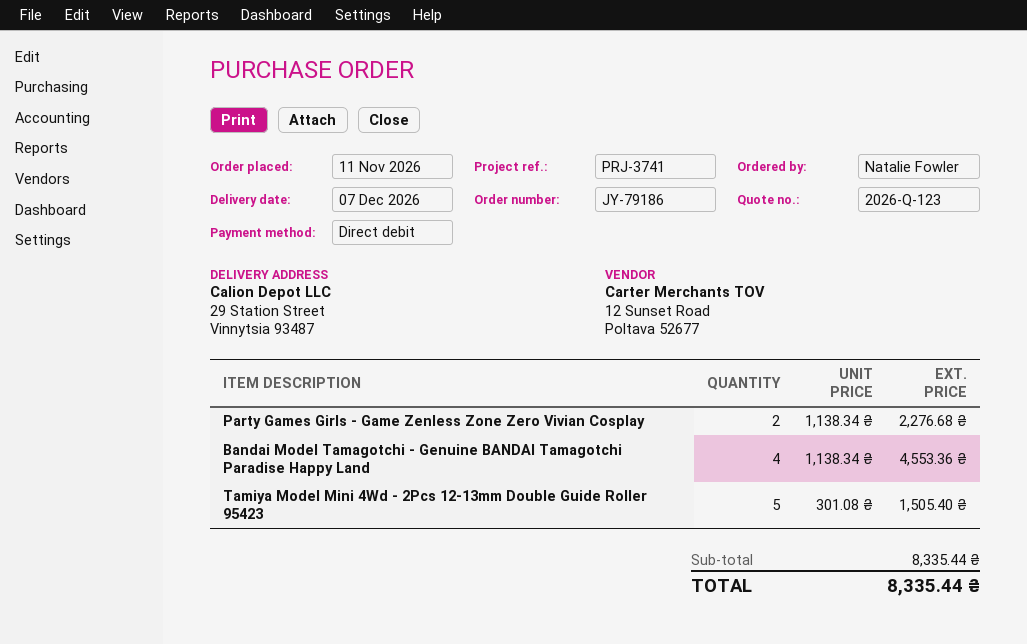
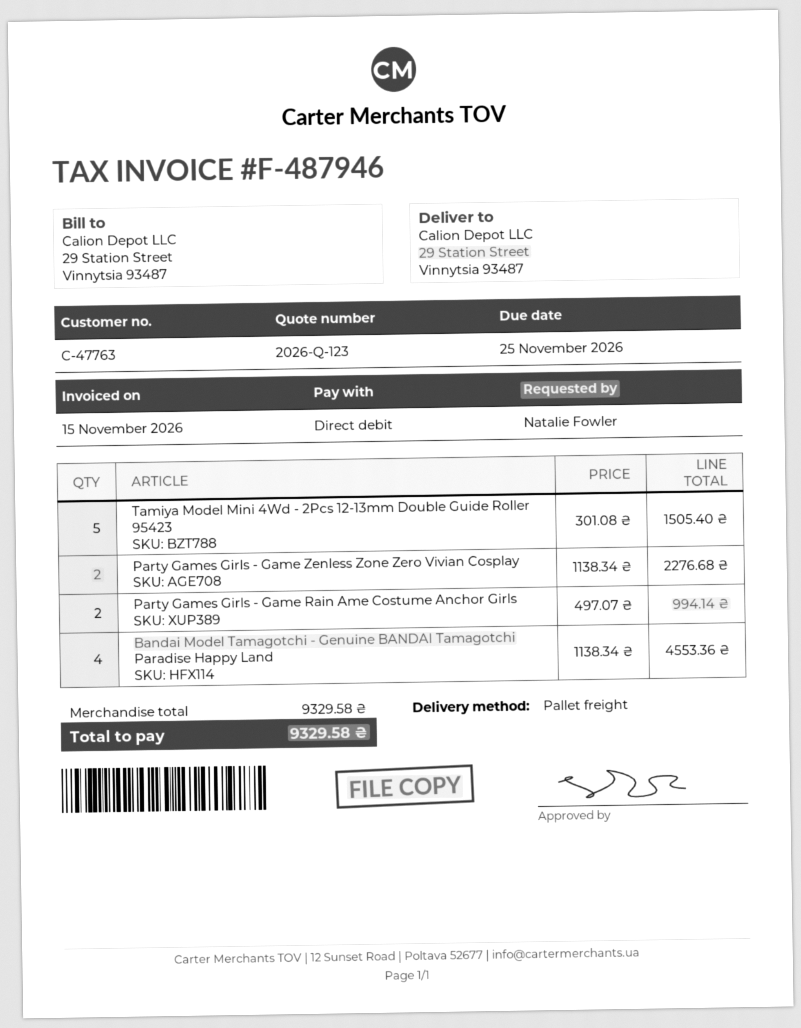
Party Games Girls - Game Rain Ame Costume Anchor Girls: none -> 2 x 497.07 = 994.14
subtotal: 8335.44 -> 9329.58
total: 8335.44 -> 9329.58

